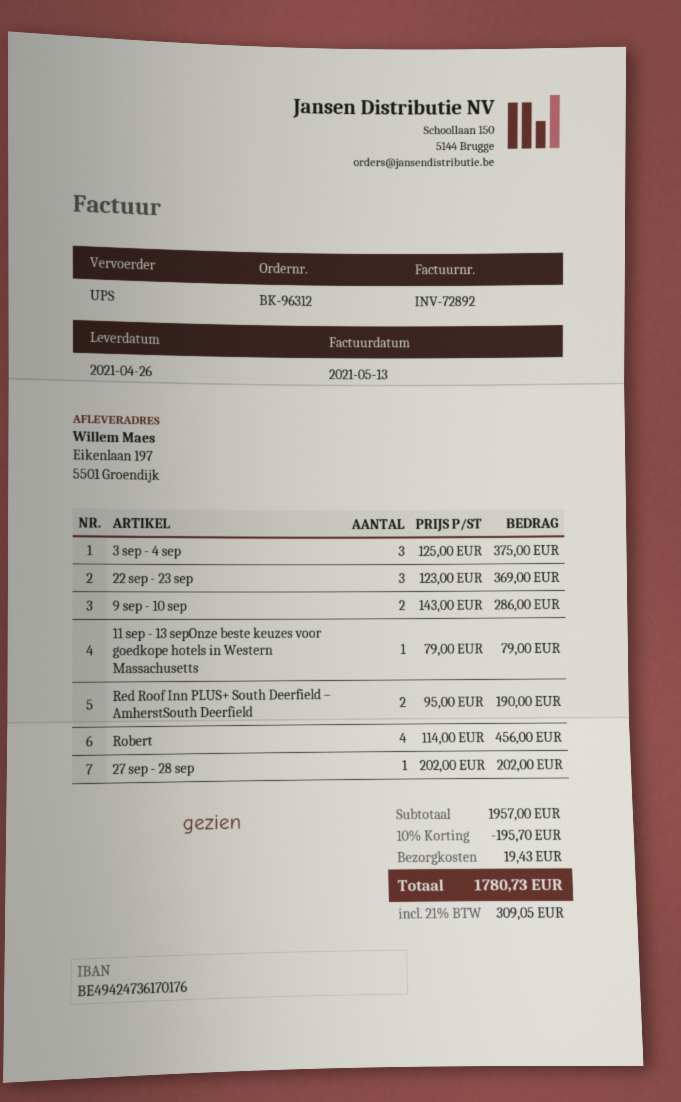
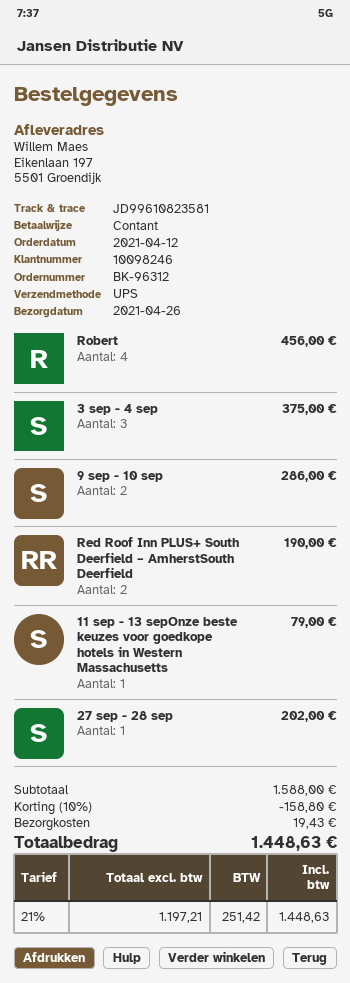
22 sep - 23 sep: 3 for 369.00 -> none
subtotal: 1957.00 -> 1588.00
discount: 10% = 195.70 -> 10% = 158.80
tax: 21% = 309.05 -> 21% = 251.42
total: 1780.73 -> 1448.63

